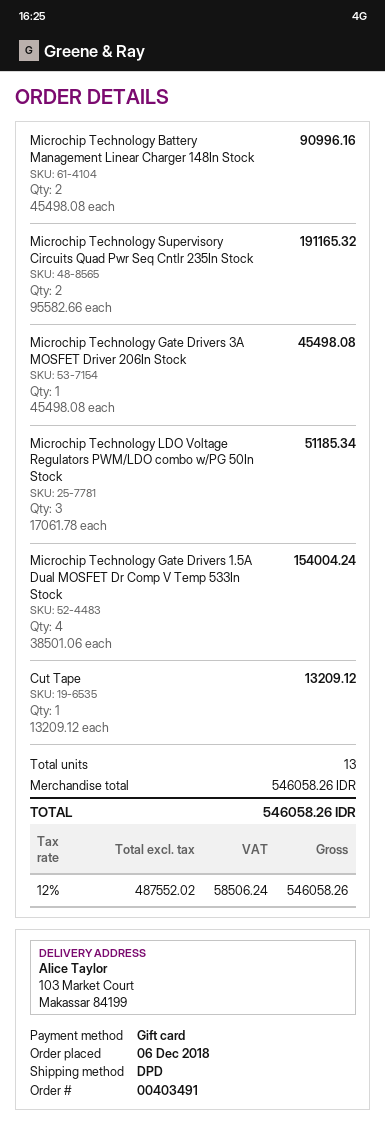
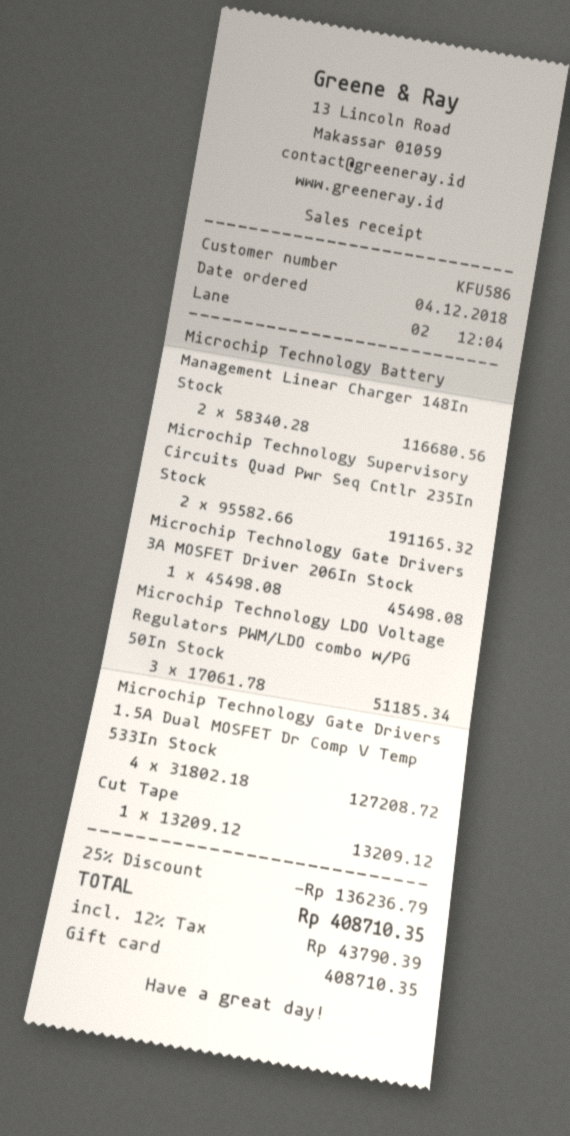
order date: 2018-12-06 -> 2018-12-04
Microchip Technology Battery Management Linear Charger 148In Stock: 2 x 45498.08 = 90996.16 -> 2 x 58340.28 = 116680.56
Microchip Technology Gate Drivers 1.5A Dual MOSFET Dr Comp V Temp 533In Stock: 4 x 38501.06 = 154004.24 -> 4 x 31802.18 = 127208.72
discount: none -> 25% = 136236.79
tax: 12% = 58506.24 -> 12% = 43790.39
total: 546058.26 -> 408710.35

